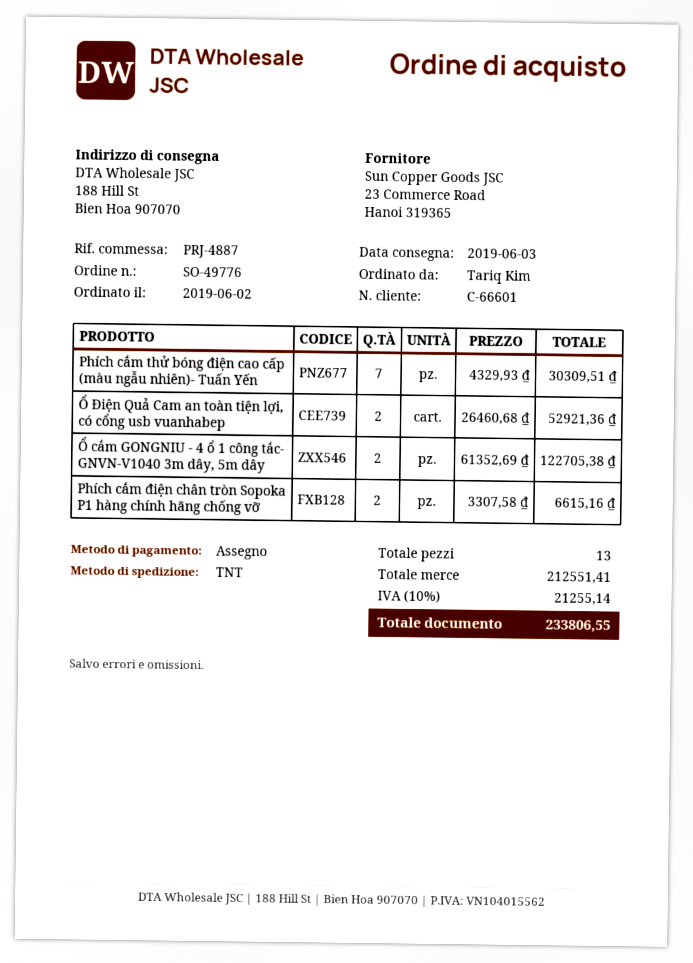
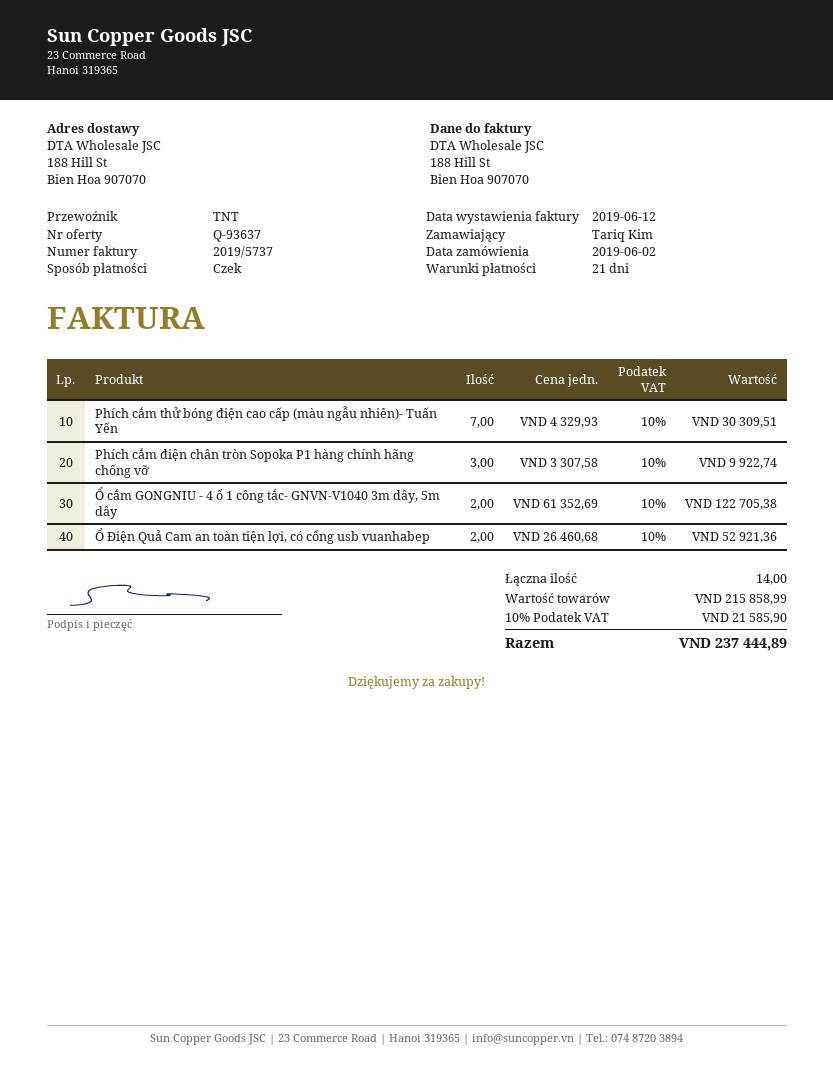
Phích cắm điện chân tròn Sopoka P1 hàng chính hãng chống vỡ: 2 x 3307.58 = 6615.16 -> 3 x 3307.58 = 9922.74
total quantity: 13 -> 14
subtotal: 212551.41 -> 215858.99
tax: 10% = 21255.14 -> 10% = 21585.90
total: 233806.55 -> 237444.89

